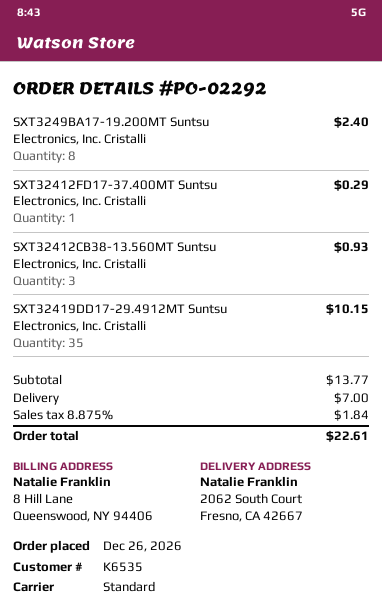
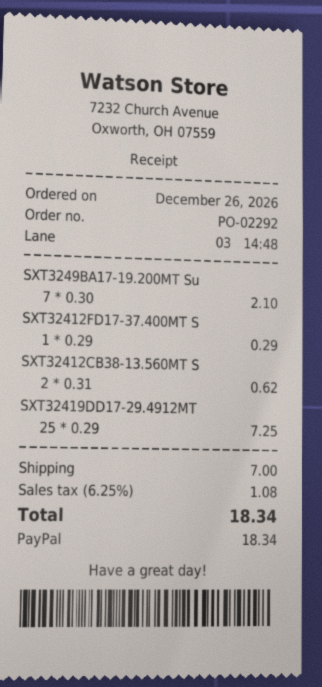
SXT3249BA17-19.200MT Suntsu Electronics, Inc. Cristalli: 8 for 2.40 -> 7 for 2.10
SXT32412CB38-13.560MT Suntsu Electronics, Inc. Cristalli: 3 for 0.93 -> 2 for 0.62
SXT32419DD17-29.4912MT Suntsu Electronics, Inc. Cristalli: 35 for 10.15 -> 25 for 7.25
tax: 8.875% = 1.84 -> 6.25% = 1.08
total: 22.61 -> 18.34

